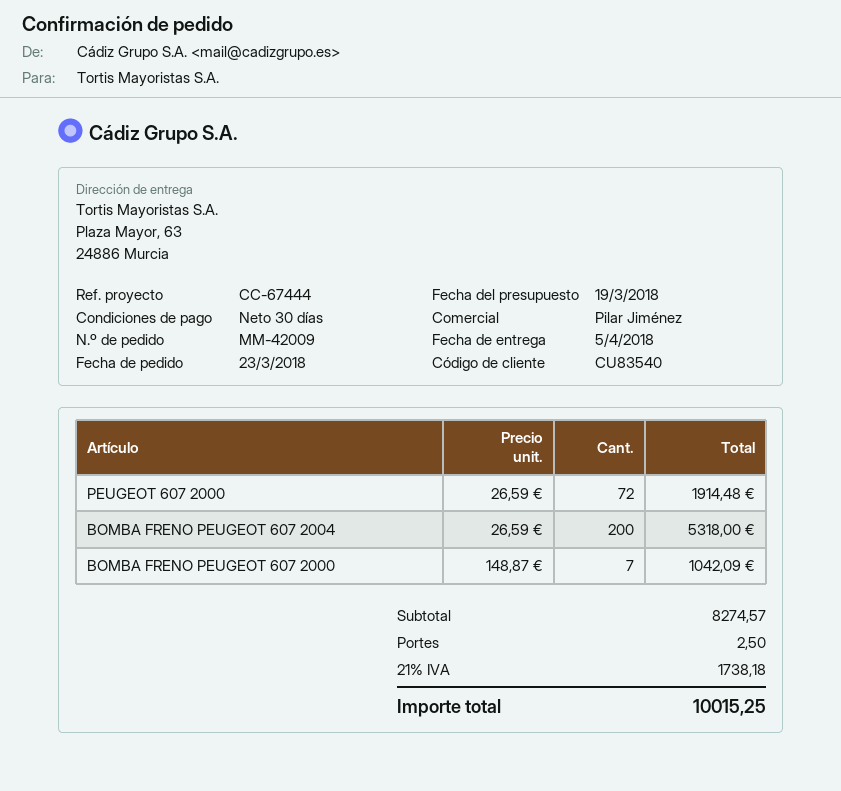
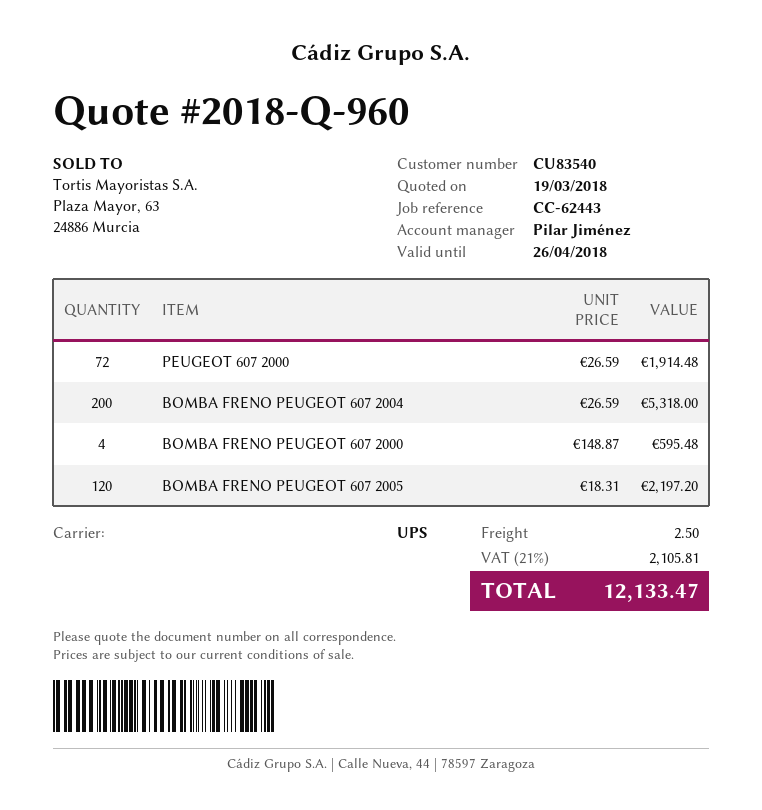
reference: CC-67444 -> CC-62443
BOMBA FRENO PEUGEOT 607 2000: 7 x 148.87 = 1042.09 -> 4 x 148.87 = 595.48
BOMBA FRENO PEUGEOT 607 2005: none -> 120 x 18.31 = 2197.20
tax: 21% = 1738.18 -> 21% = 2105.81
total: 10015.25 -> 12133.47

